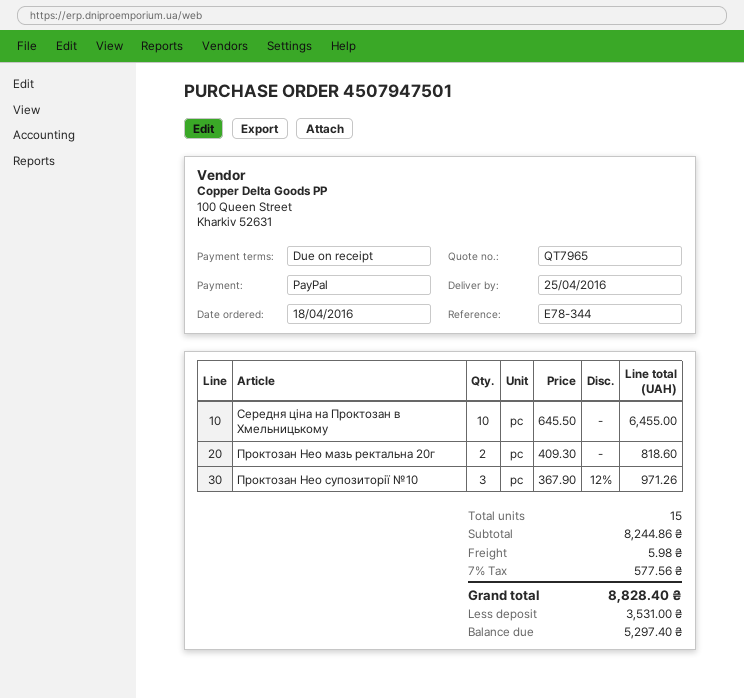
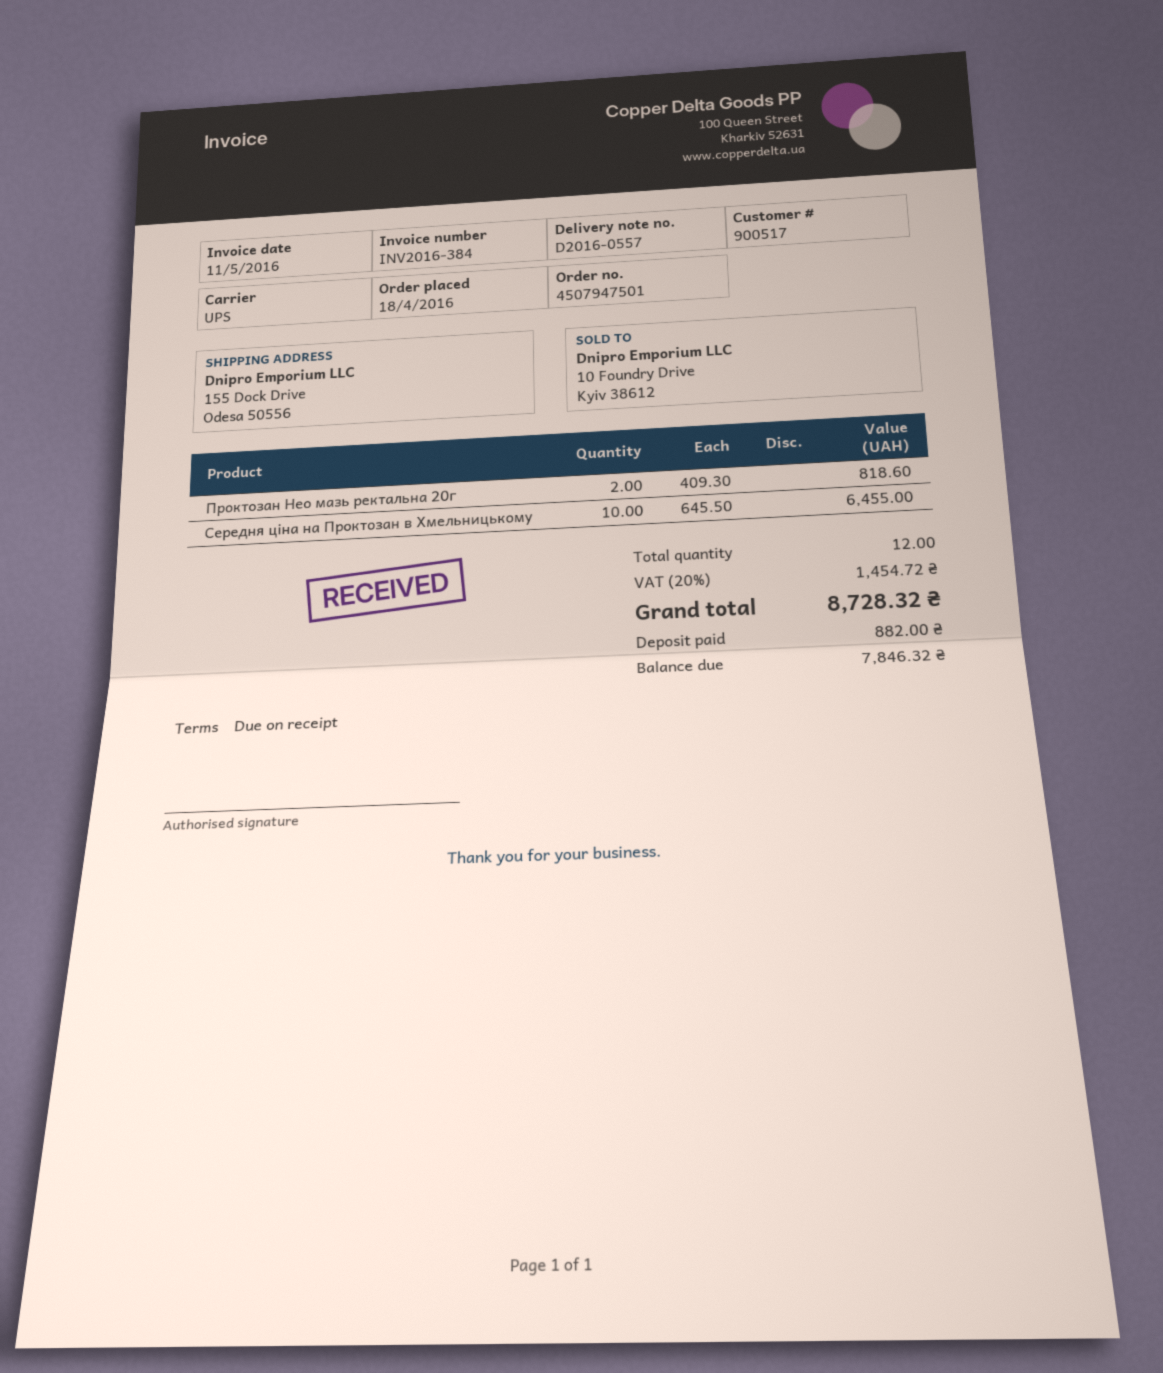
Проктозан Нео супозиторії №10: 3 x 367.90 - 12% = 971.26 -> none
total quantity: 15 -> 12
shipping: 5.98 -> none
tax: 7% = 577.56 -> 20% = 1454.72
total: 8828.40 -> 8728.32
deposit: 3531.00 -> 882.00
balance: 5297.40 -> 7846.32

